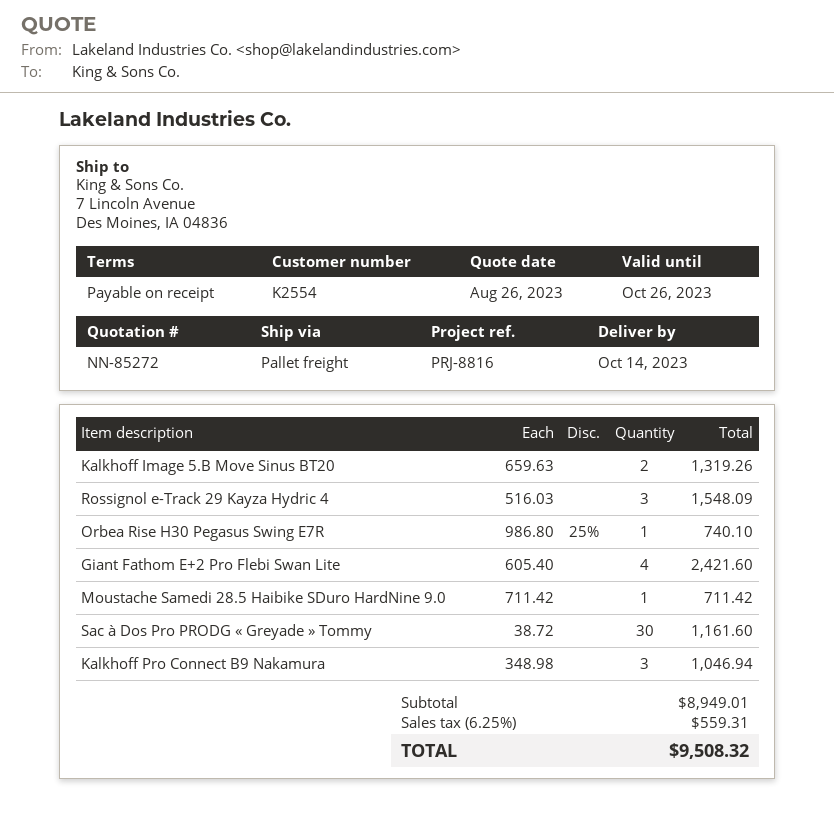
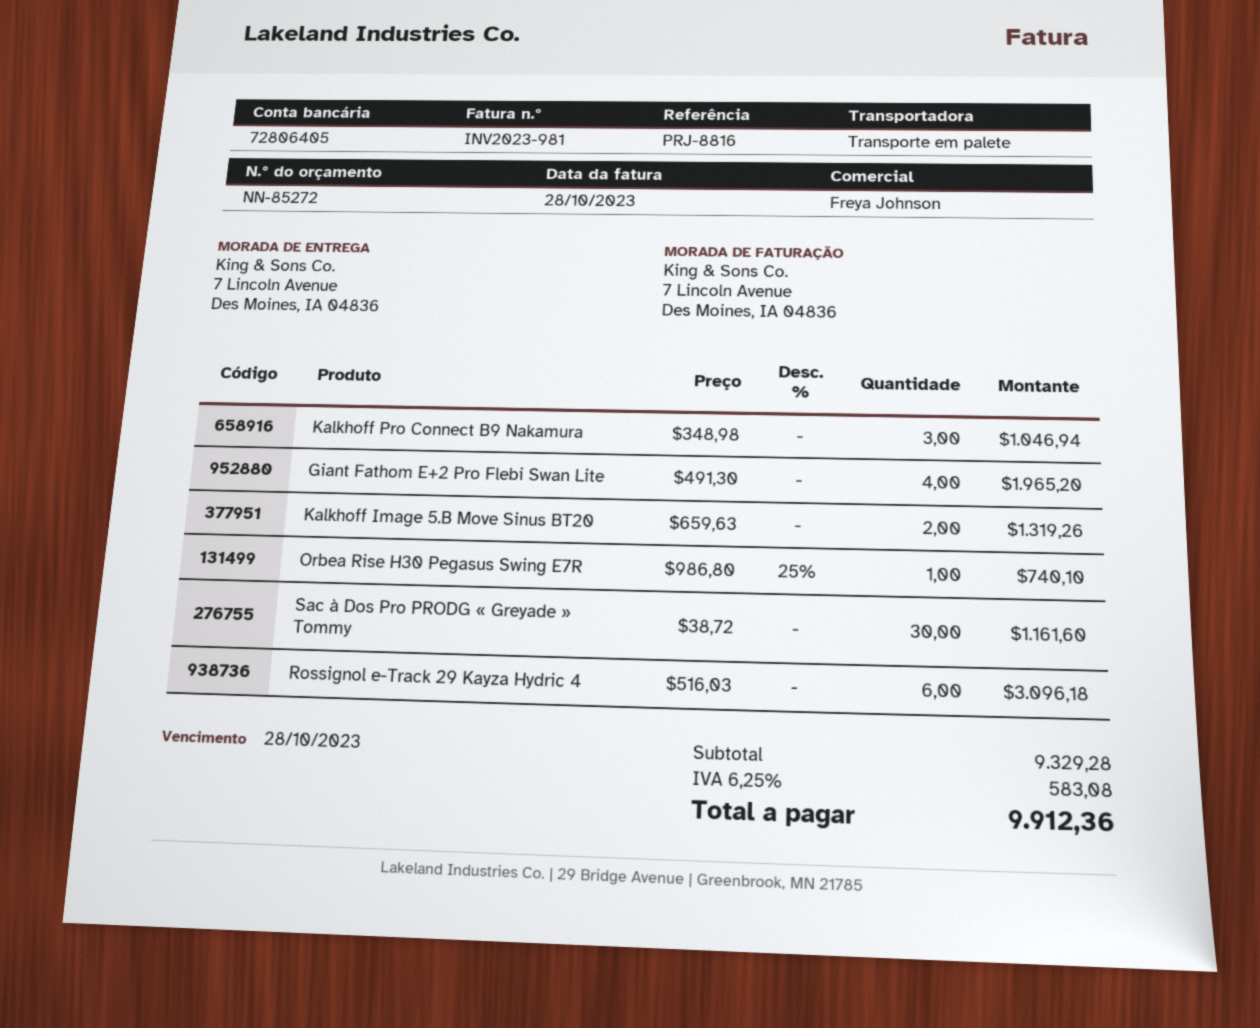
Rossignol e-Track 29 Kayza Hydric 4: 3 x 516.03 = 1548.09 -> 6 x 516.03 = 3096.18
Giant Fathom E+2 Pro Flebi Swan Lite: 4 x 605.40 = 2421.60 -> 4 x 491.30 = 1965.20
Moustache Samedi 28.5 Haibike SDuro HardNine 9.0: 1 x 711.42 = 711.42 -> none
subtotal: 8949.01 -> 9329.28
tax: 6.25% = 559.31 -> 6.25% = 583.08
total: 9508.32 -> 9912.36

